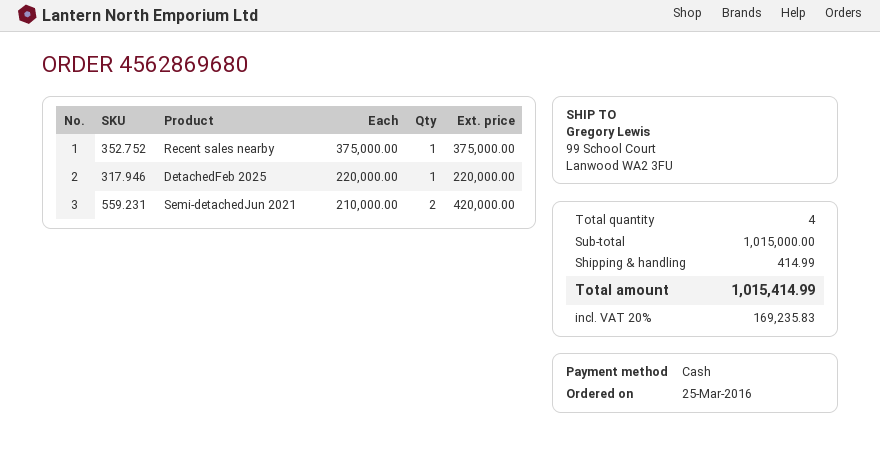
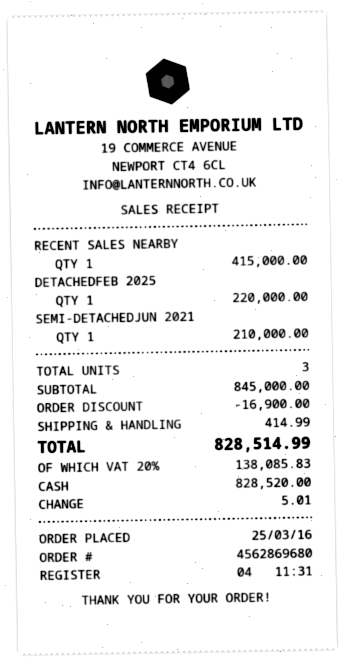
Recent sales nearby: 1 for 375000.00 -> 1 for 415000.00
Semi-detachedJun 2021: 2 for 420000.00 -> 1 for 210000.00
total quantity: 4 -> 3
subtotal: 1015000.00 -> 845000.00
discount: none -> 16900.00
tax: 20% = 169235.83 -> 20% = 138085.83
total: 1015414.99 -> 828514.99

